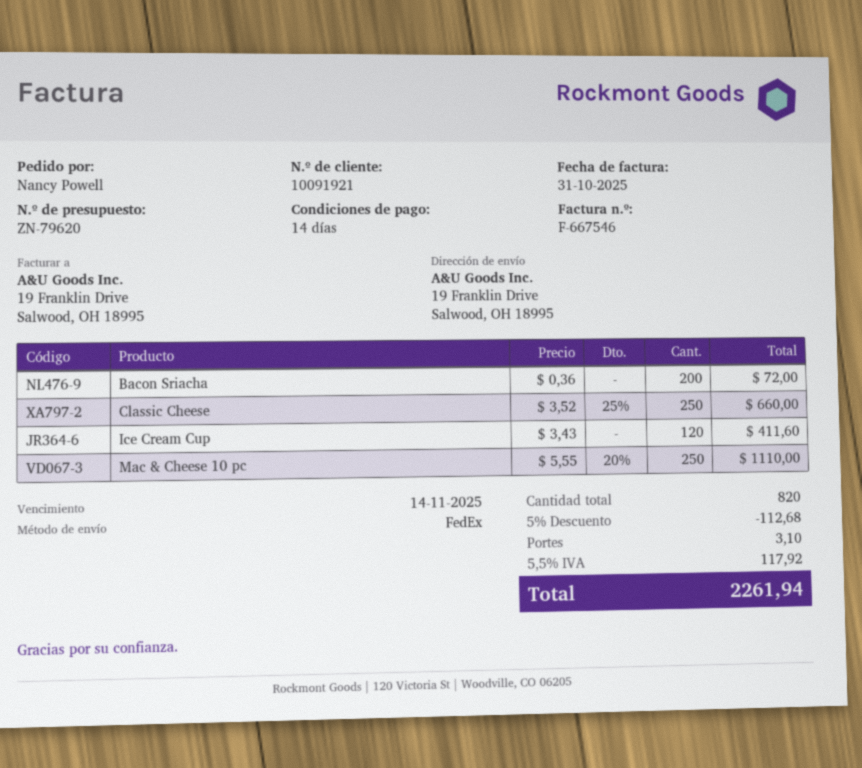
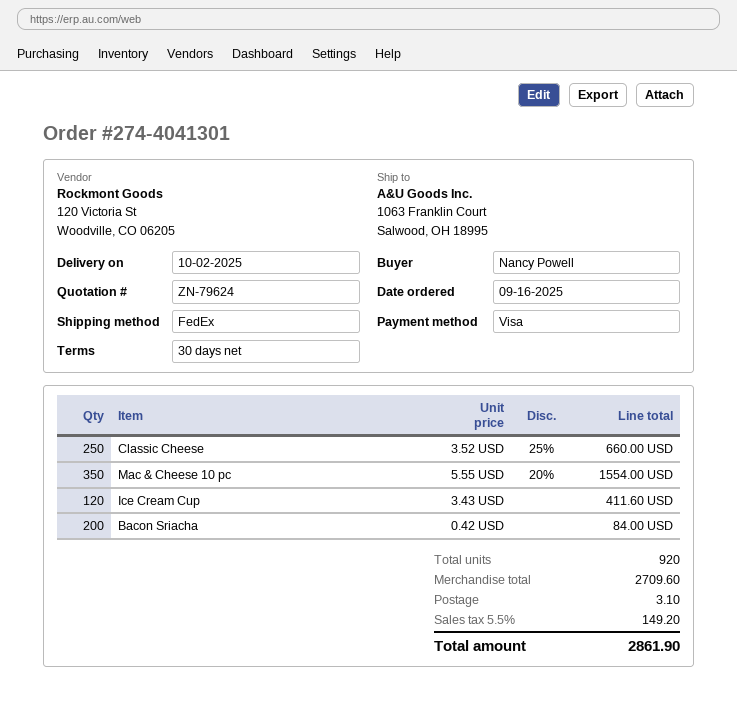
quote number: ZN-79620 -> ZN-79624
payment terms: 14 days -> 30 days
ship to: 19 Franklin Drive, Salwood, OH 18995 -> 1063 Franklin Court, Salwood, OH 18995
Bacon Sriacha: 200 x 0.36 = 72.00 -> 200 x 0.42 = 84.00
Mac & Cheese 10 pc: 250 x 5.55 - 20% = 1110.00 -> 350 x 5.55 - 20% = 1554.00
total quantity: 820 -> 920
discount: 5% = 112.68 -> none
tax: 5.5% = 117.92 -> 5.5% = 149.20
total: 2261.94 -> 2861.90

